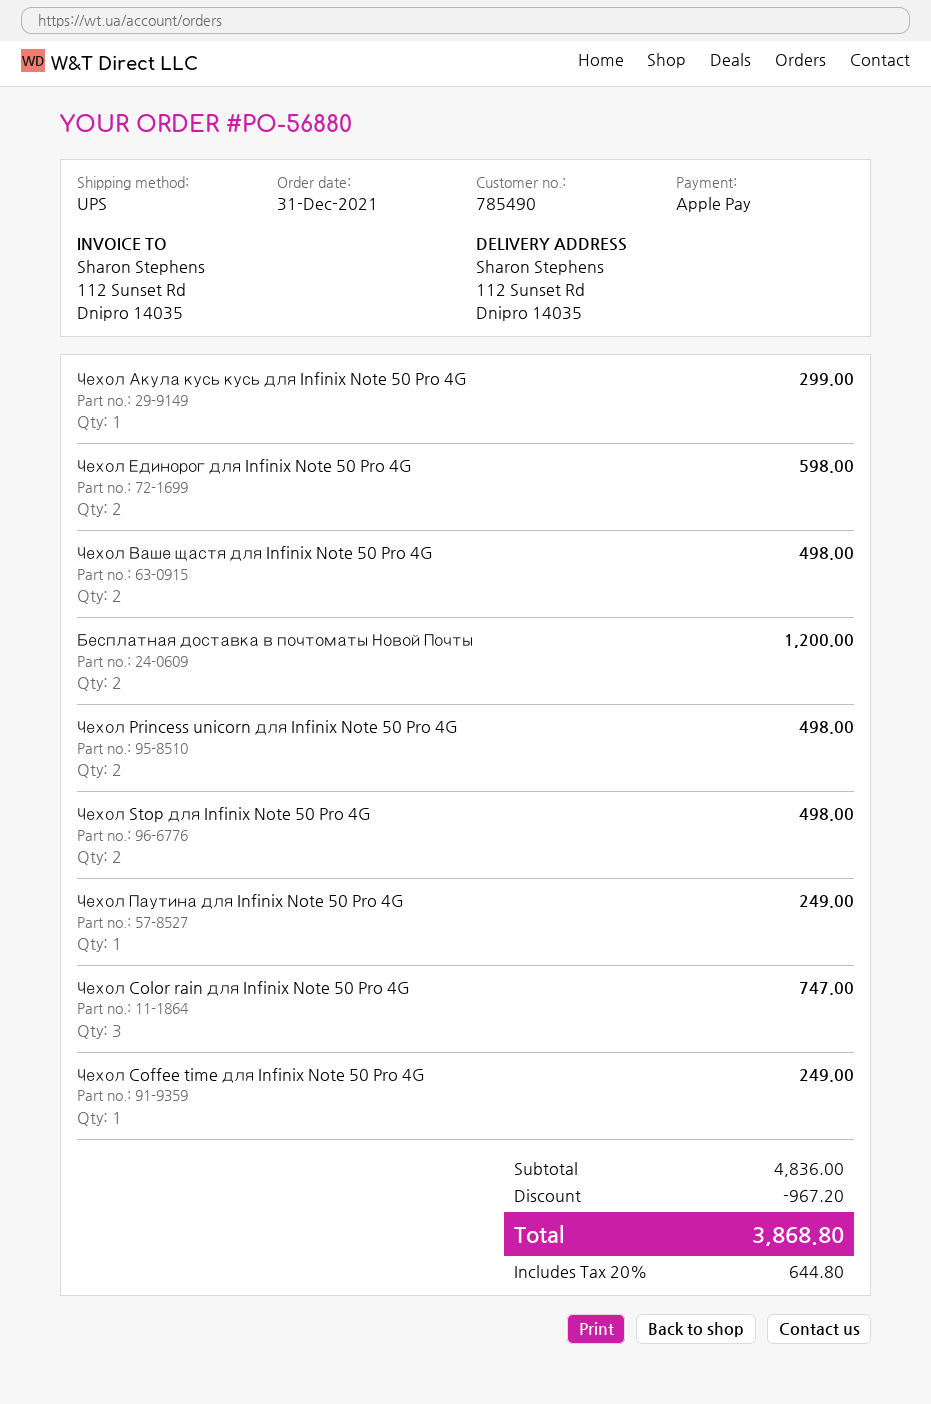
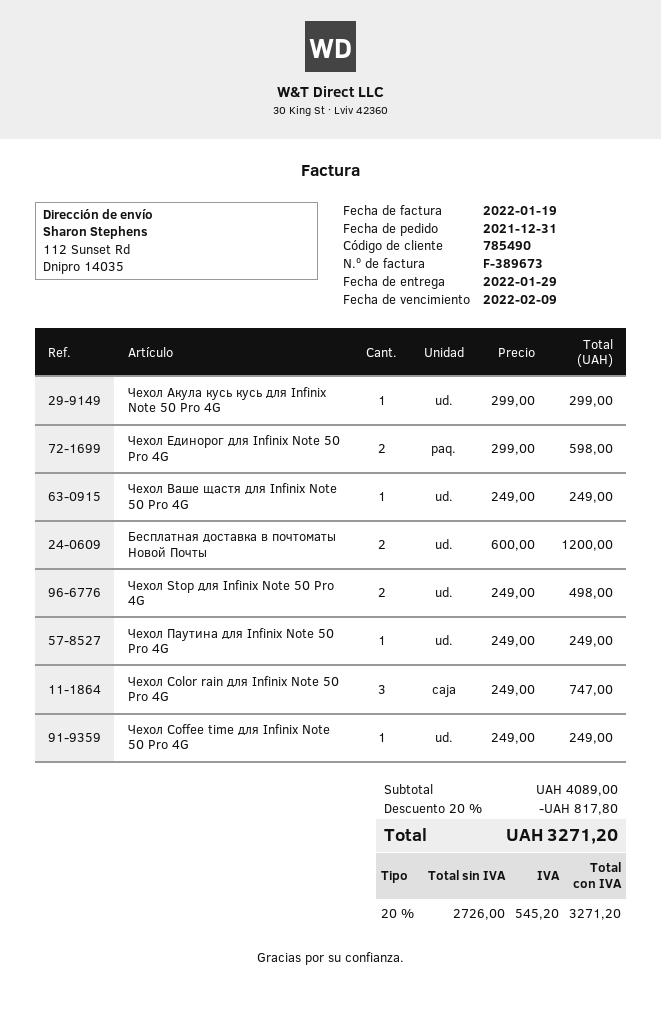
Чехол Ваше щастя для Infinix Note 50 Pro 4G: 2 for 498.00 -> 1 for 249.00
Чехол Princess unicorn для Infinix Note 50 Pro 4G: 2 for 498.00 -> none
subtotal: 4836.00 -> 4089.00
discount: 967.20 -> 817.80
tax: 20% = 644.80 -> 20% = 545.20
total: 3868.80 -> 3271.20

